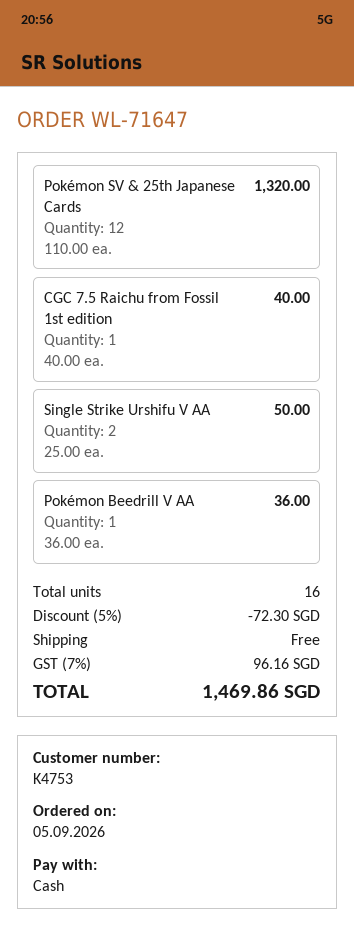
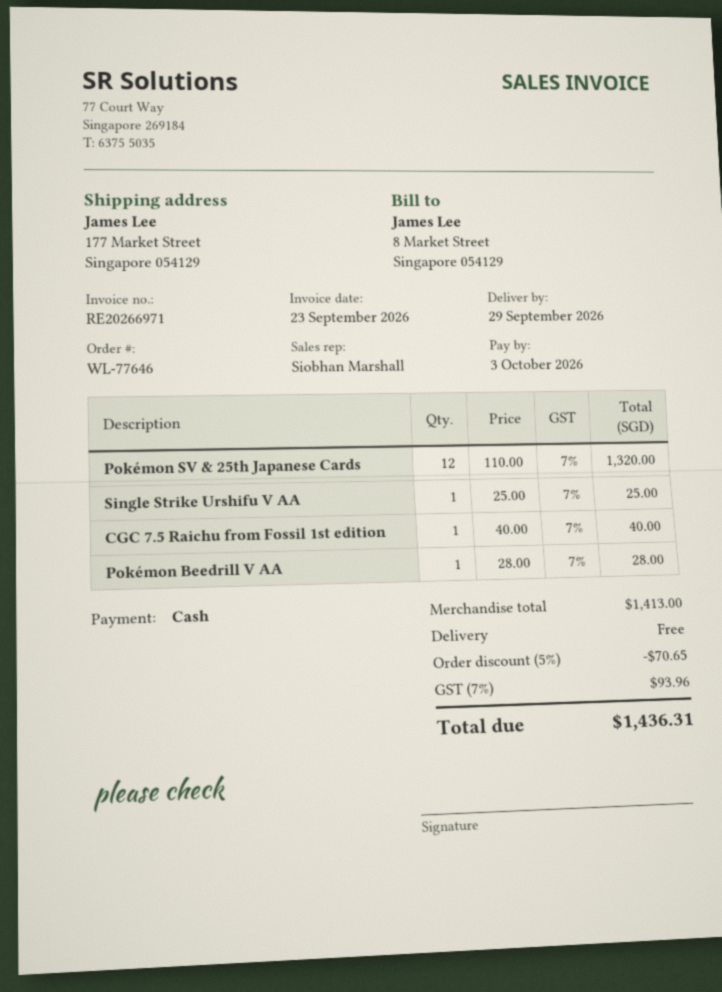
order number: WL-71647 -> WL-77646
Single Strike Urshifu V AA: 2 x 25.00 = 50.00 -> 1 x 25.00 = 25.00
Pokémon Beedrill V AA: 1 x 36.00 = 36.00 -> 1 x 28.00 = 28.00
discount: 5% = 72.30 -> 5% = 70.65
tax: 7% = 96.16 -> 7% = 93.96
total: 1469.86 -> 1436.31

